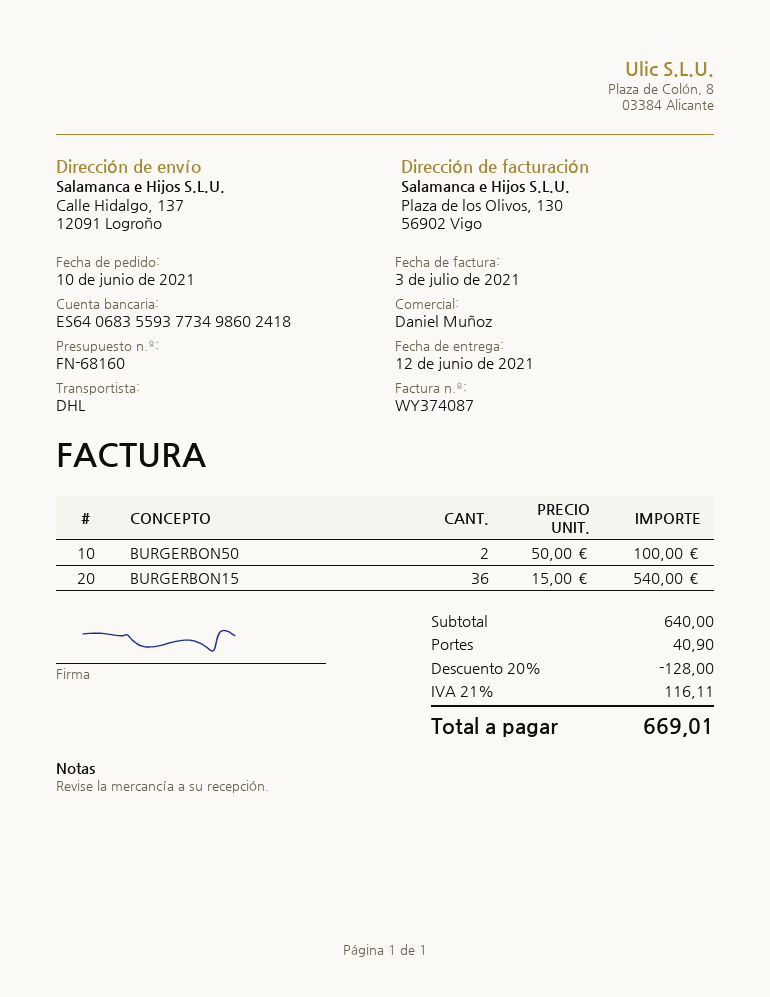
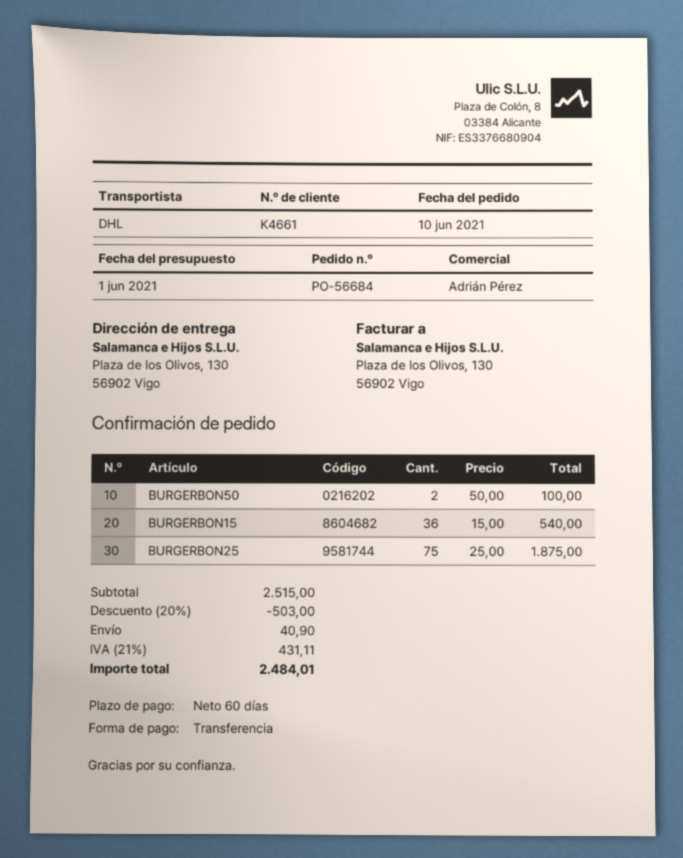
sales rep: Daniel Muñoz -> Adrián Pérez
ship to: Calle Hidalgo, 137, 12091 Logroño -> Plaza de los Olivos, 130, 56902 Vigo
BURGERBON25: none -> 75 x 25.00 = 1875.00
subtotal: 640.00 -> 2515.00
discount: 20% = 128.00 -> 20% = 503.00
tax: 21% = 116.11 -> 21% = 431.11
total: 669.01 -> 2484.01

